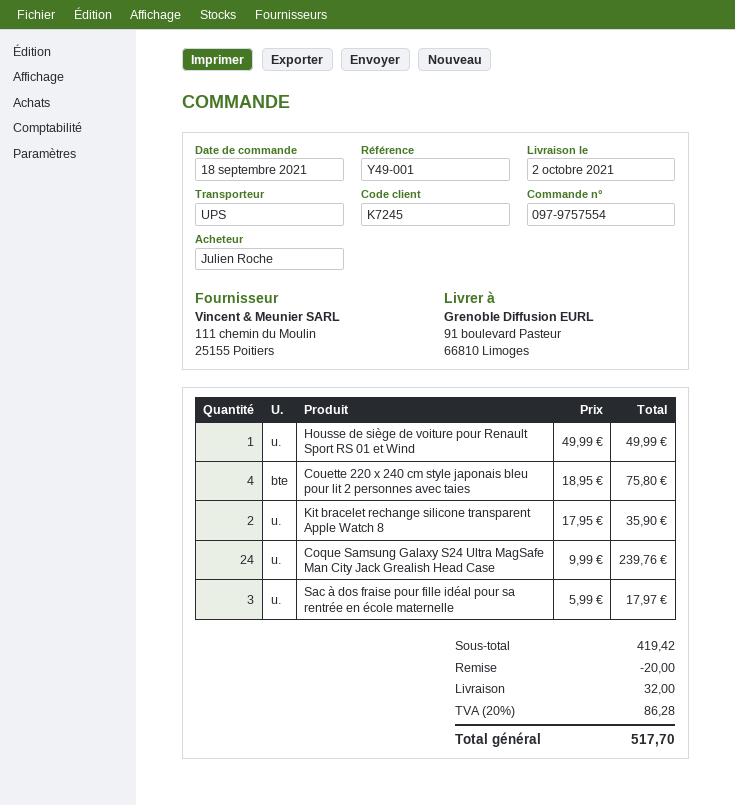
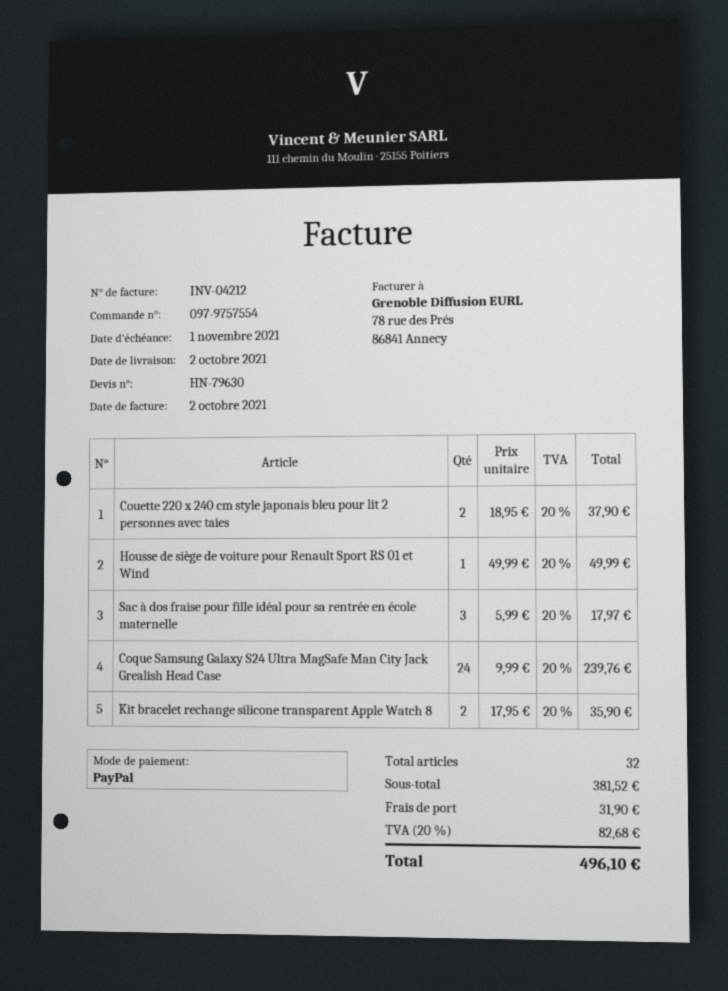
Couette 220 x 240 cm style japonais bleu pour lit 2 personnes avec taies: 4 x 18.95 = 75.80 -> 2 x 18.95 = 37.90
subtotal: 419.42 -> 381.52
discount: 20.00 -> none
shipping: 32.00 -> 31.90
tax: 20% = 86.28 -> 20% = 82.68
total: 517.70 -> 496.10

